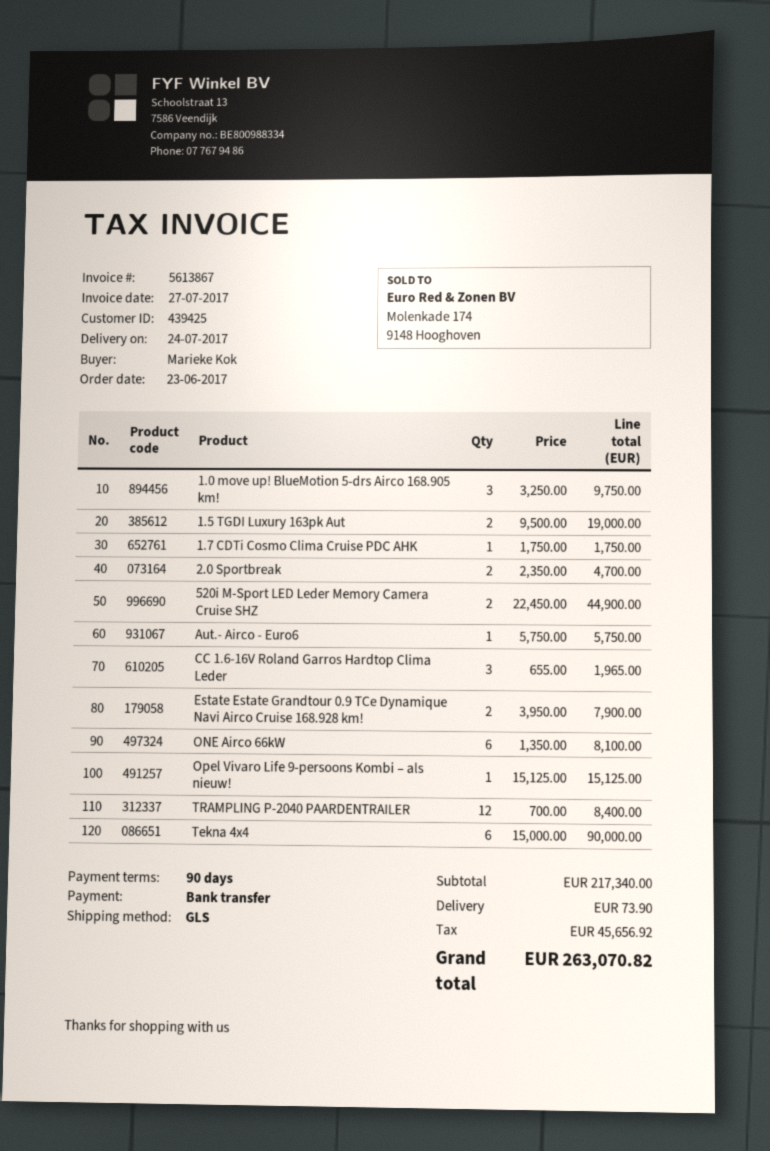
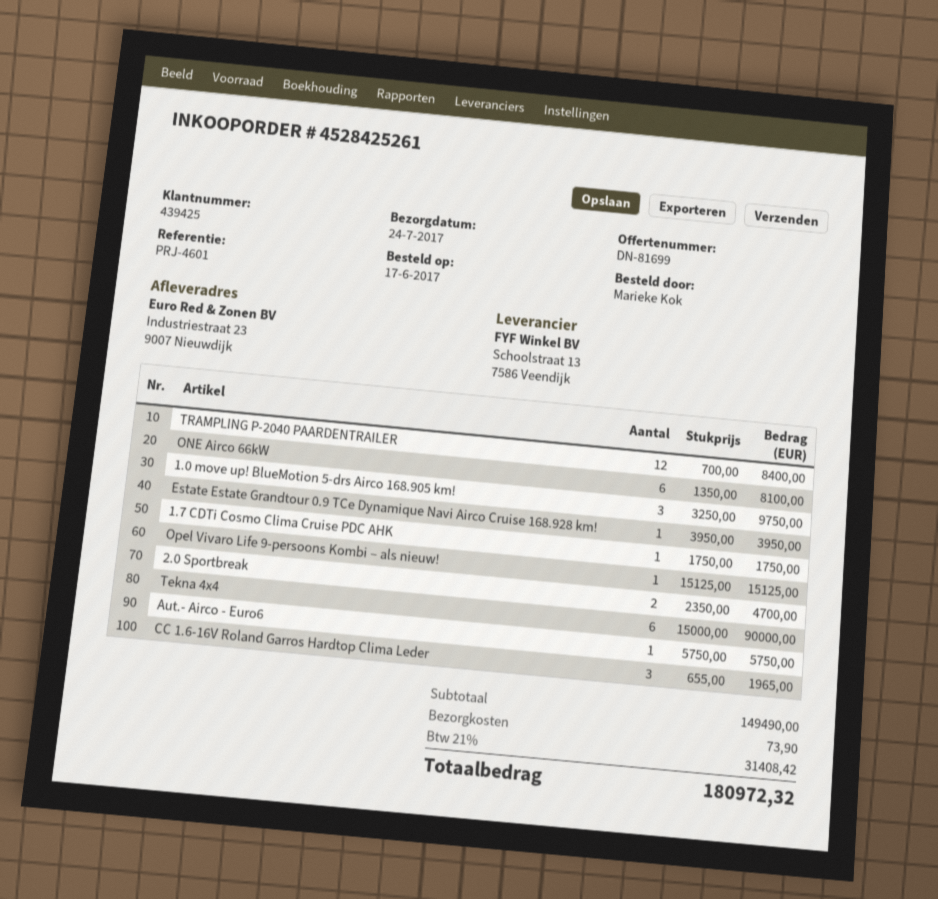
order date: 2017-06-23 -> 2017-06-17
1.5 TGDI Luxury 163pk Aut: 2 x 9500.00 = 19000.00 -> none
520i M-Sport LED Leder Memory Camera Cruise SHZ: 2 x 22450.00 = 44900.00 -> none
Estate Estate Grandtour 0.9 TCe Dynamique Navi Airco Cruise 168.928 km!: 2 x 3950.00 = 7900.00 -> 1 x 3950.00 = 3950.00
subtotal: 217340.00 -> 149490.00
tax: 45656.92 -> 31408.42
total: 263070.82 -> 180972.32

